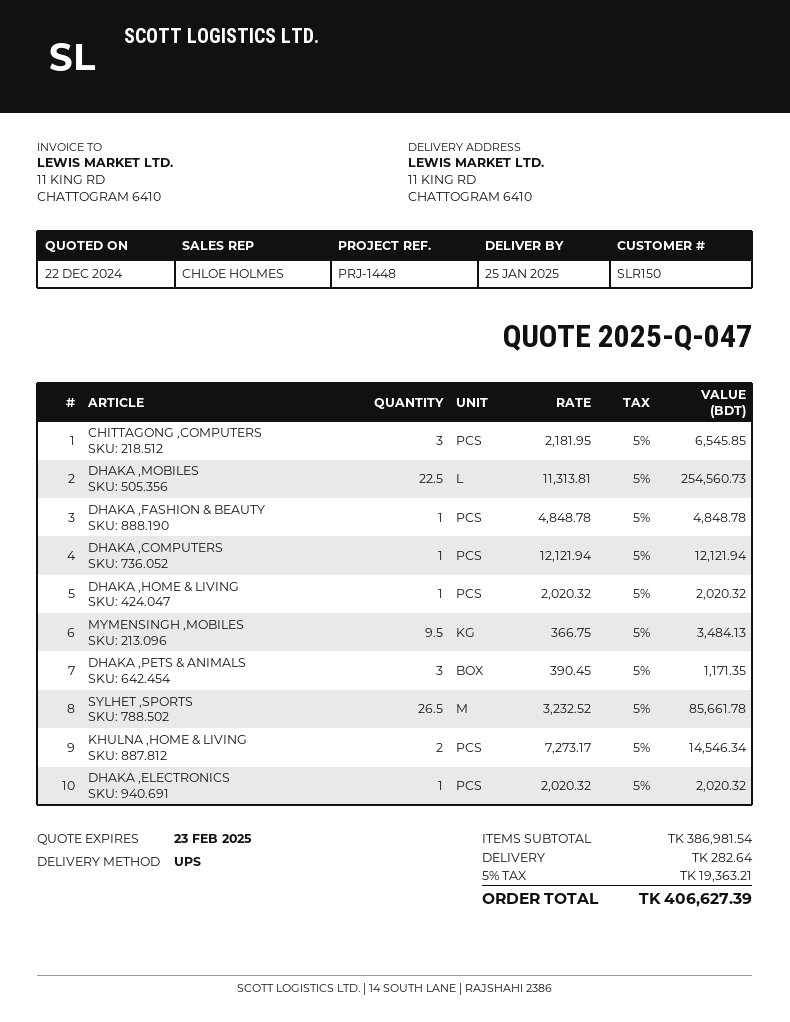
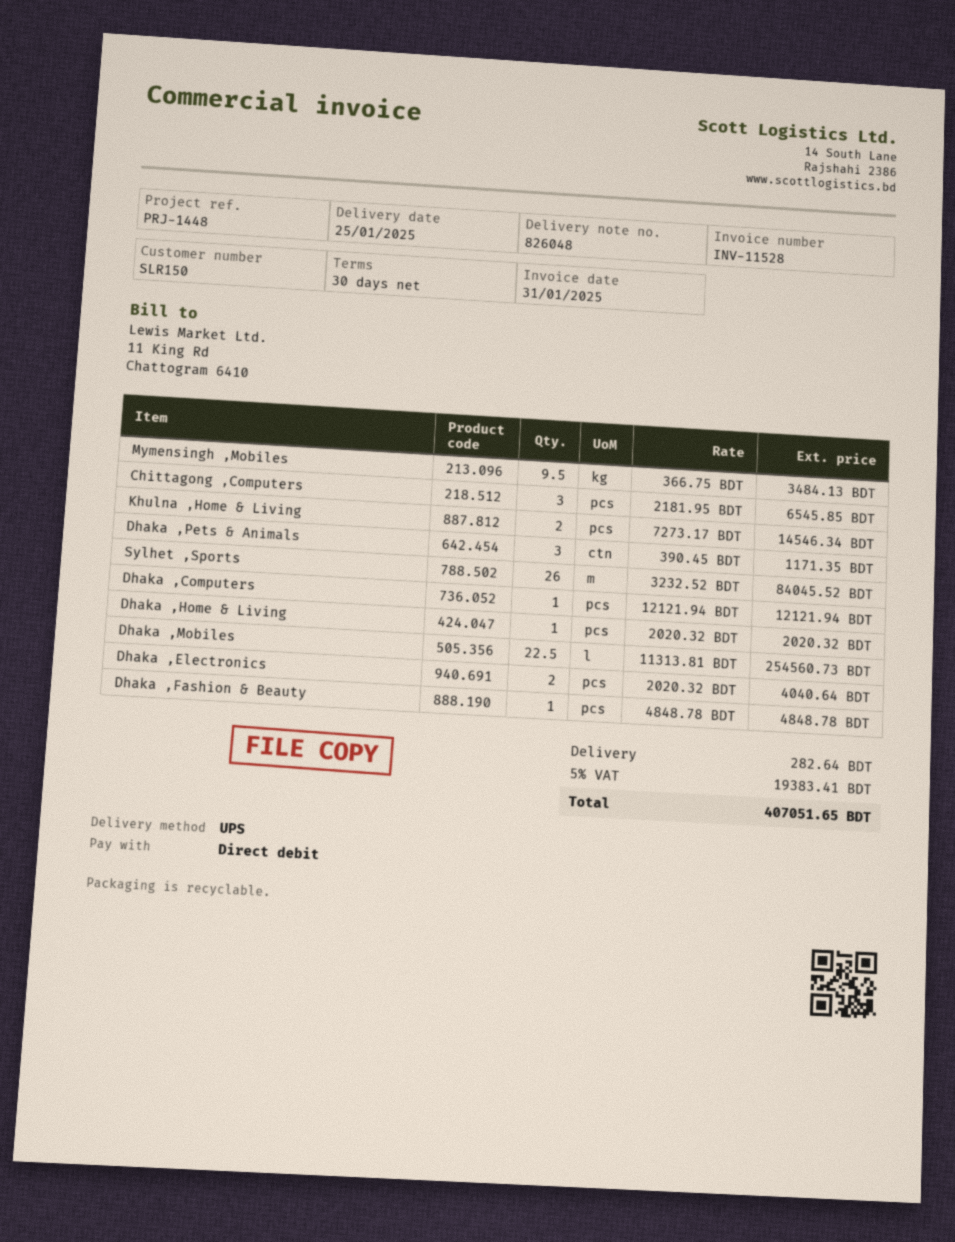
SYLHET ,SPORTS: 26.5 x 3232.52 = 85661.78 -> 26 x 3232.52 = 84045.52
DHAKA ,ELECTRONICS: 1 x 2020.32 = 2020.32 -> 2 x 2020.32 = 4040.64
tax: 5% = 19363.21 -> 5% = 19383.41
total: 406627.39 -> 407051.65

